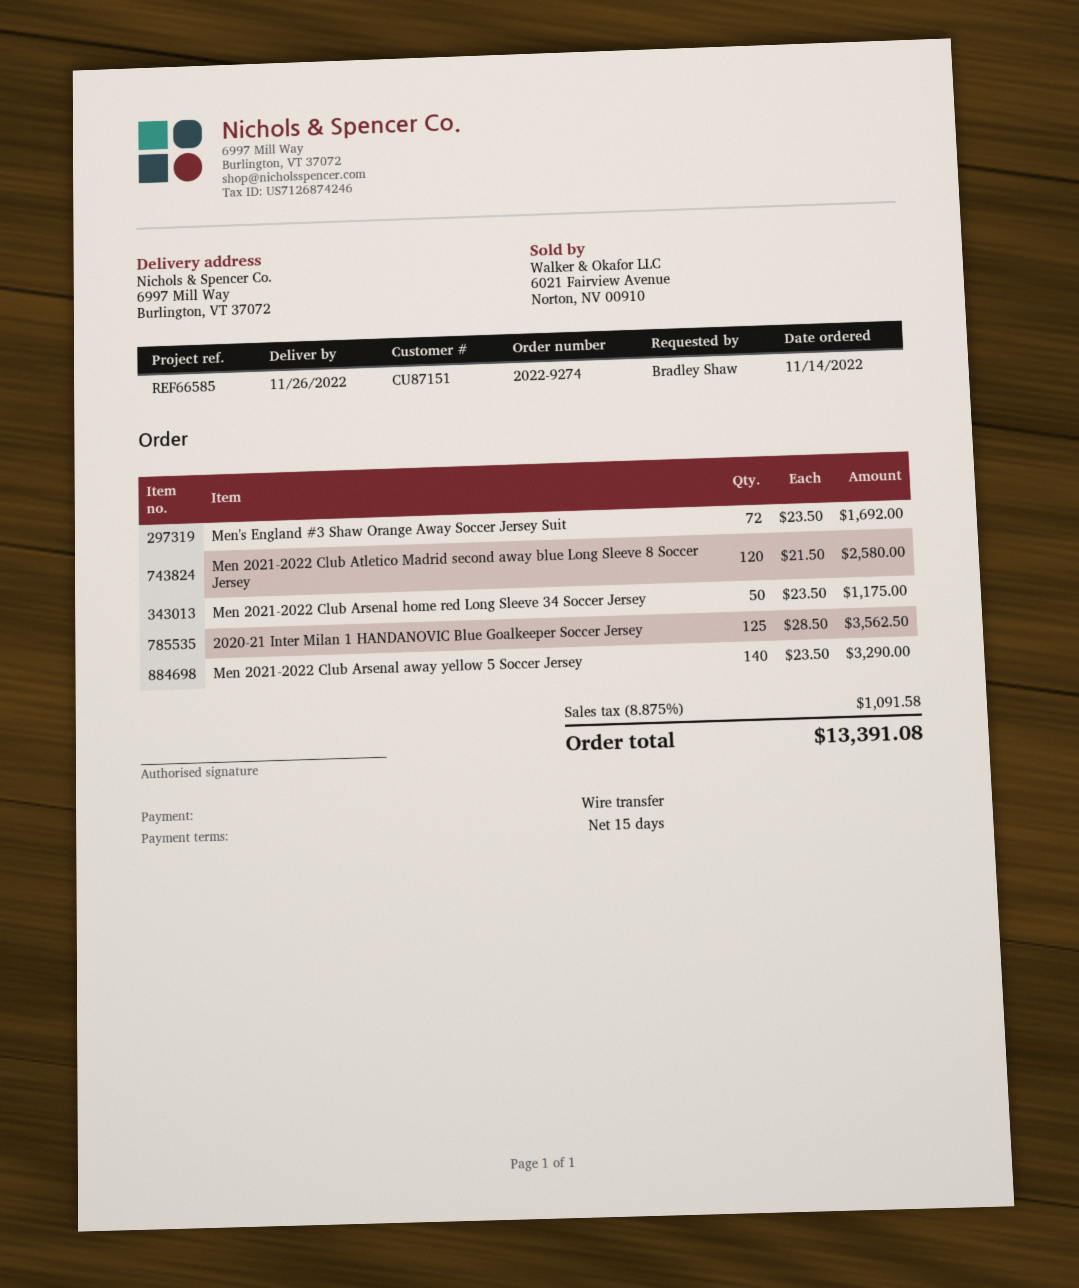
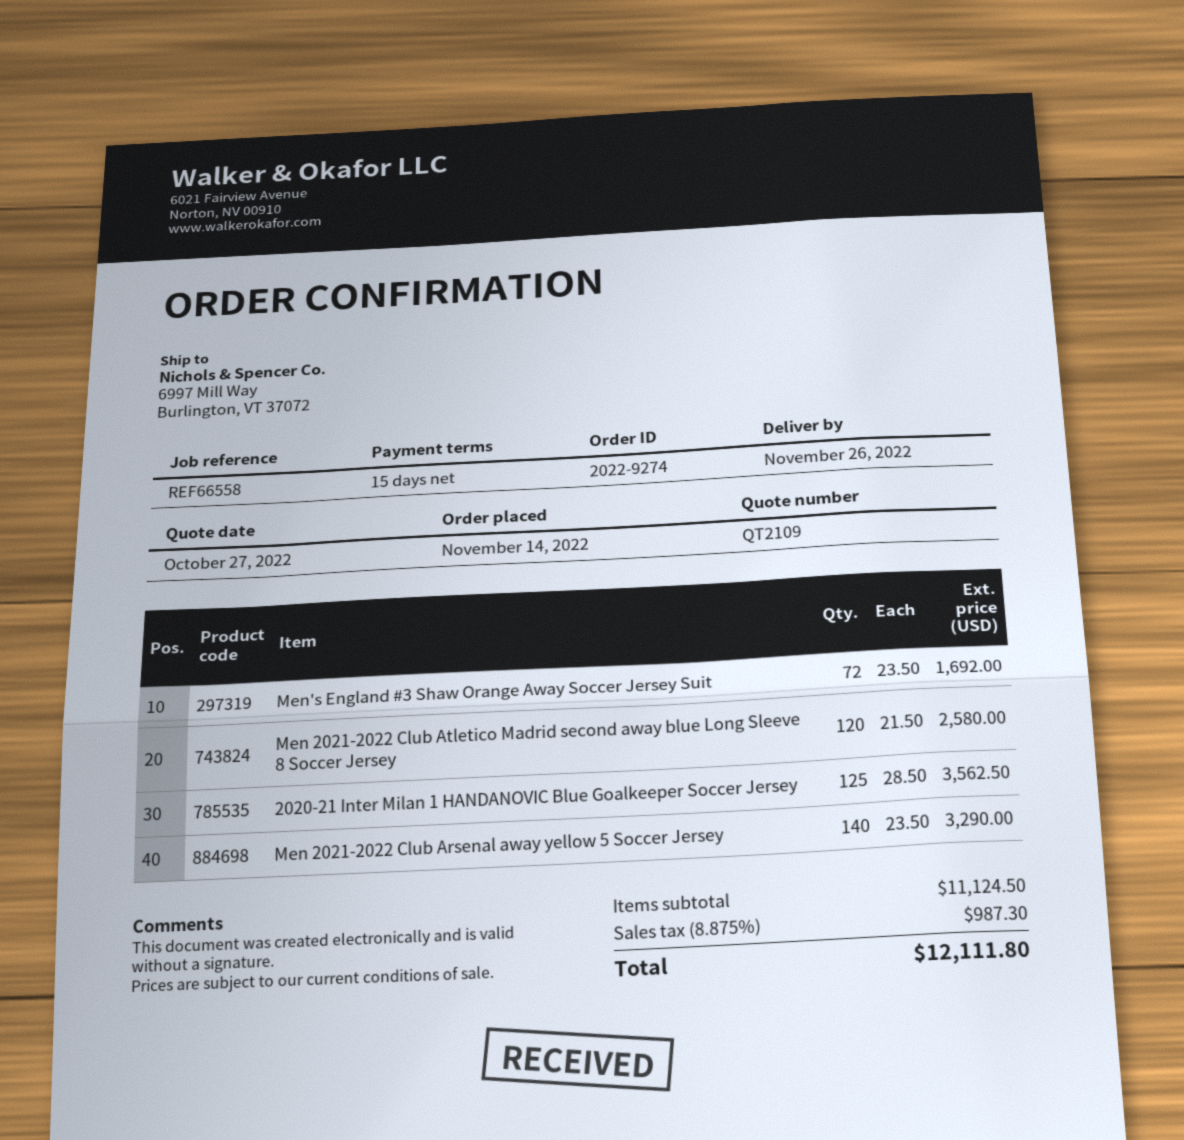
reference: REF66585 -> REF66558
Men 2021-2022 Club Arsenal home red Long Sleeve 34 Soccer Jersey: 50 x 23.50 = 1175.00 -> none
tax: 8.875% = 1091.58 -> 8.875% = 987.30
total: 13391.08 -> 12111.80

